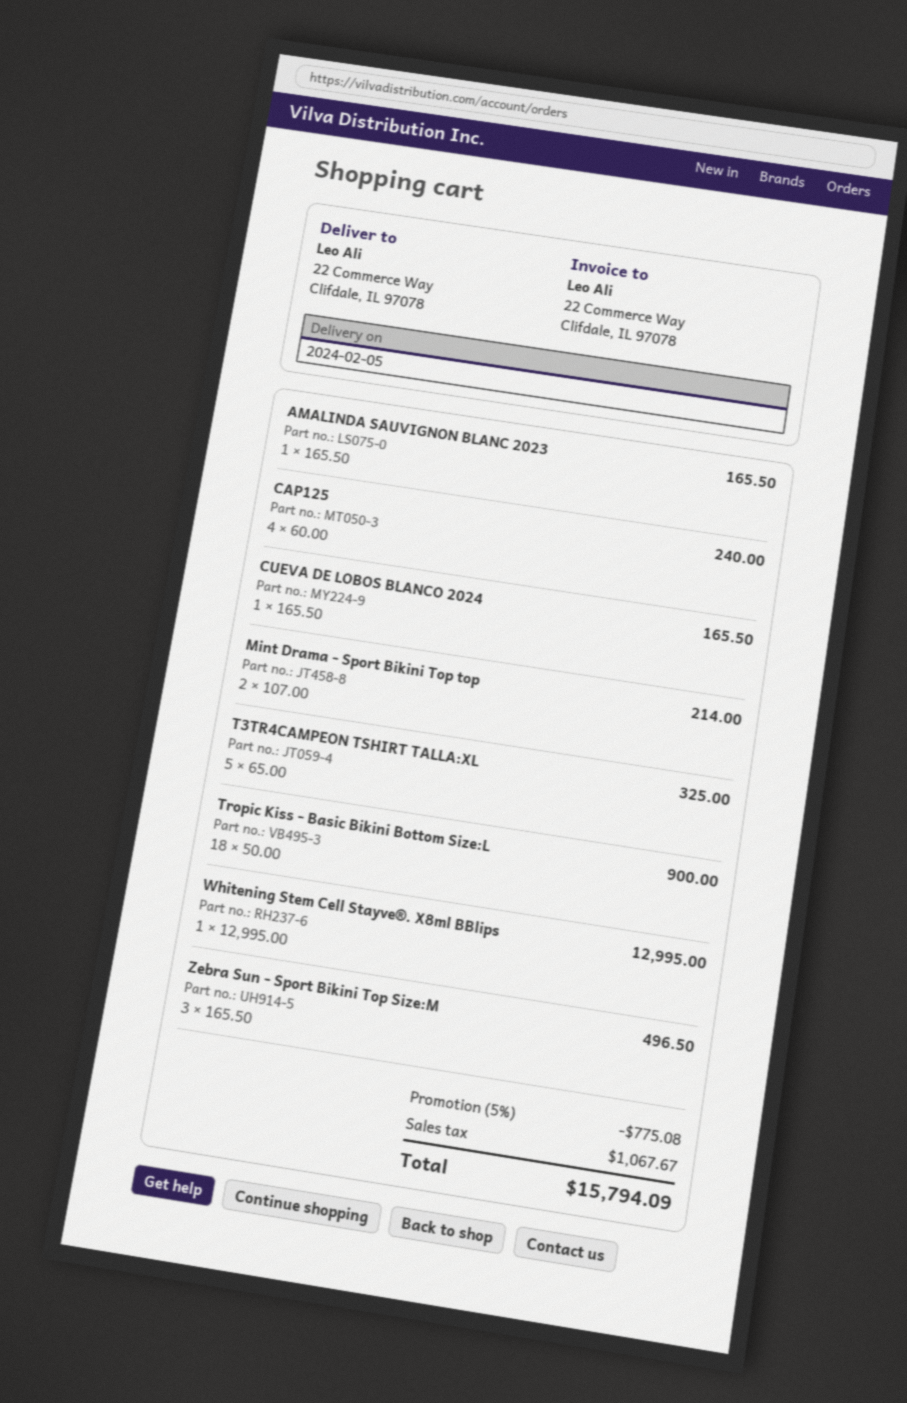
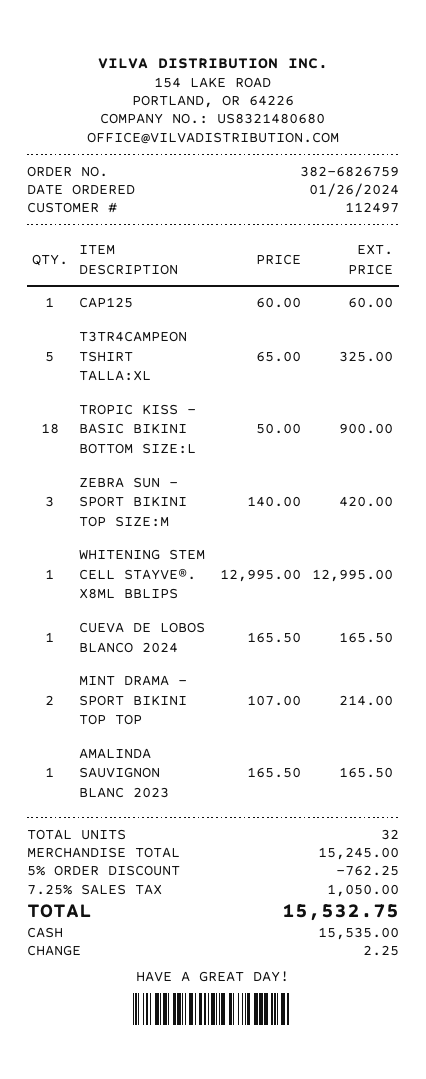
CAP125: 4 x 60.00 = 240.00 -> 1 x 60.00 = 60.00
Zebra Sun - Sport Bikini Top Size:M: 3 x 165.50 = 496.50 -> 3 x 140.00 = 420.00
discount: 5% = 775.08 -> 5% = 762.25
tax: 1067.67 -> 1050.00
total: 15794.09 -> 15532.75

